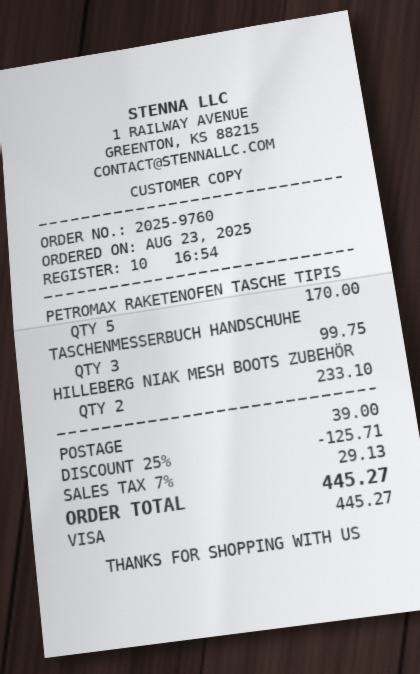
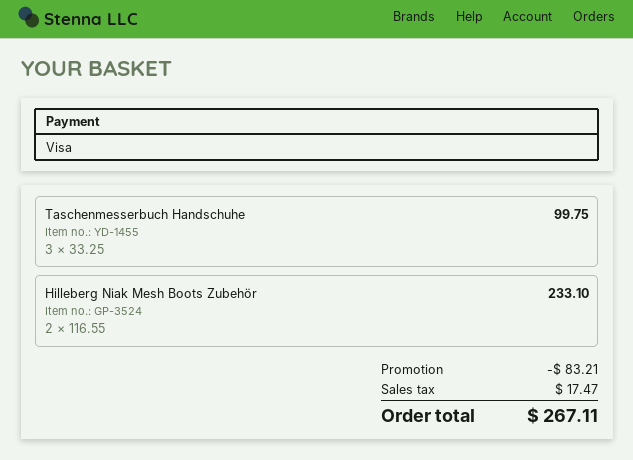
PETROMAX RAKETENOFEN TASCHE TIPIS: 5 for 170.00 -> none
discount: 125.71 -> 83.21
shipping: 39.00 -> none
tax: 29.13 -> 17.47
total: 445.27 -> 267.11

